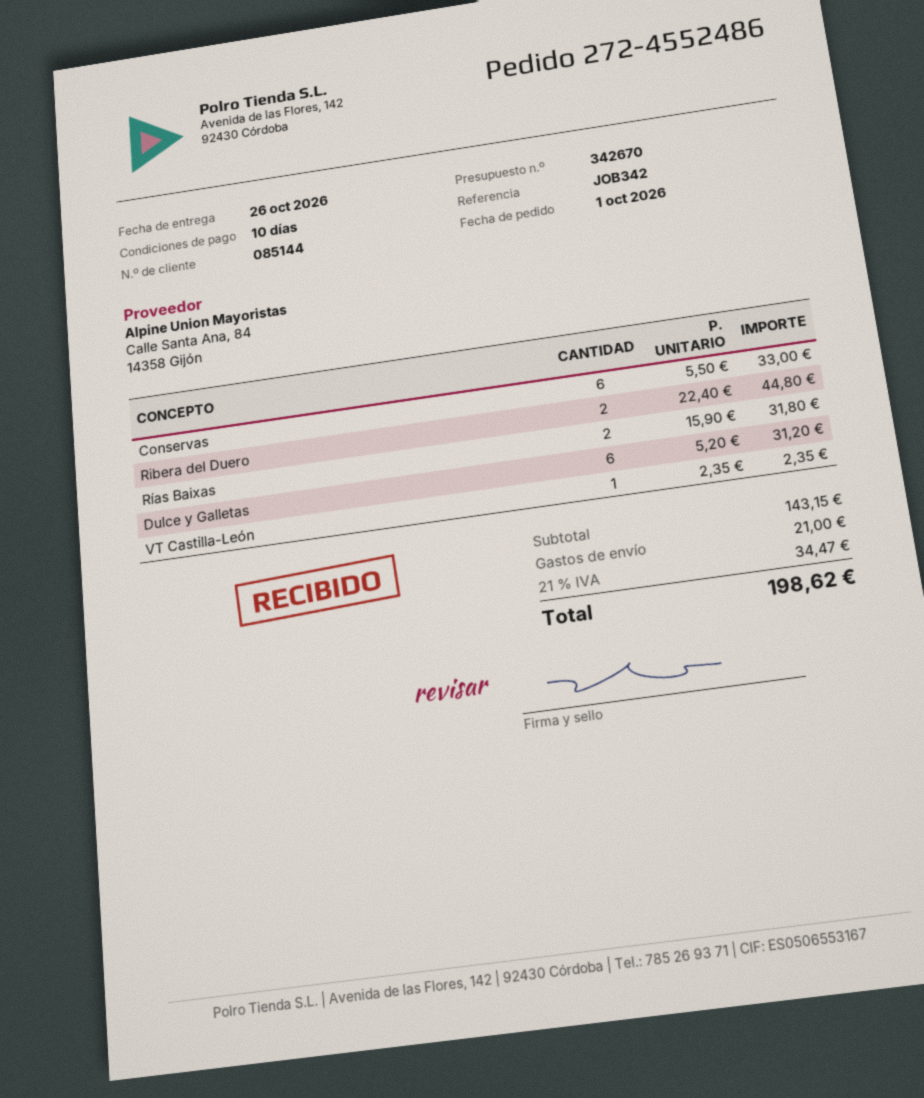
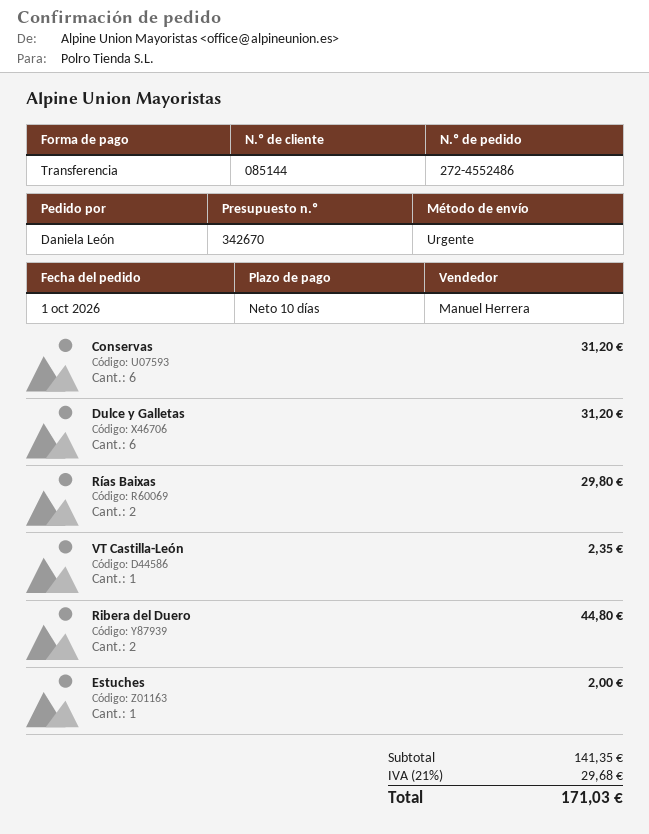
Conservas: 6 for 33.00 -> 6 for 31.20
Rías Baixas: 2 for 31.80 -> 2 for 29.80
Estuches: none -> 1 for 2.00
subtotal: 143.15 -> 141.35
shipping: 21.00 -> none
tax: 21% = 34.47 -> 21% = 29.68
total: 198.62 -> 171.03

